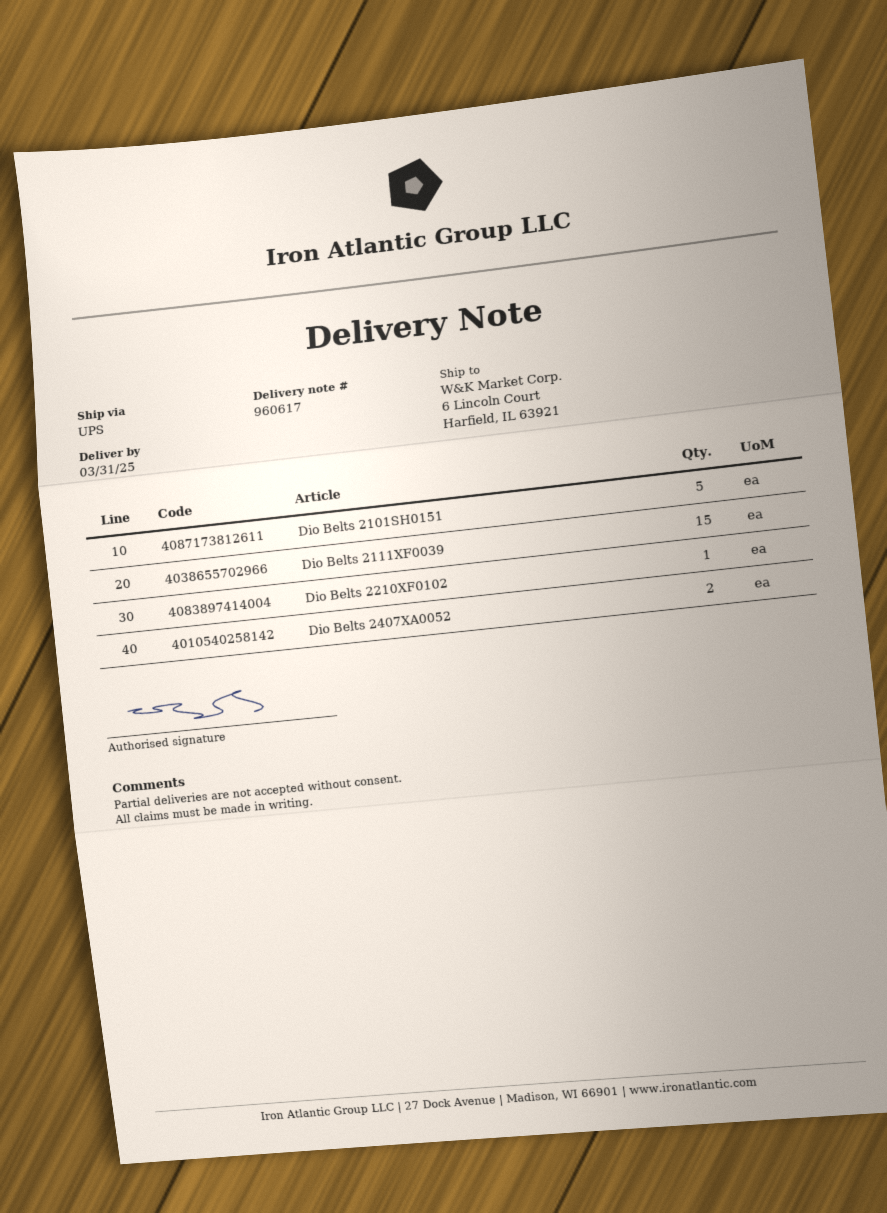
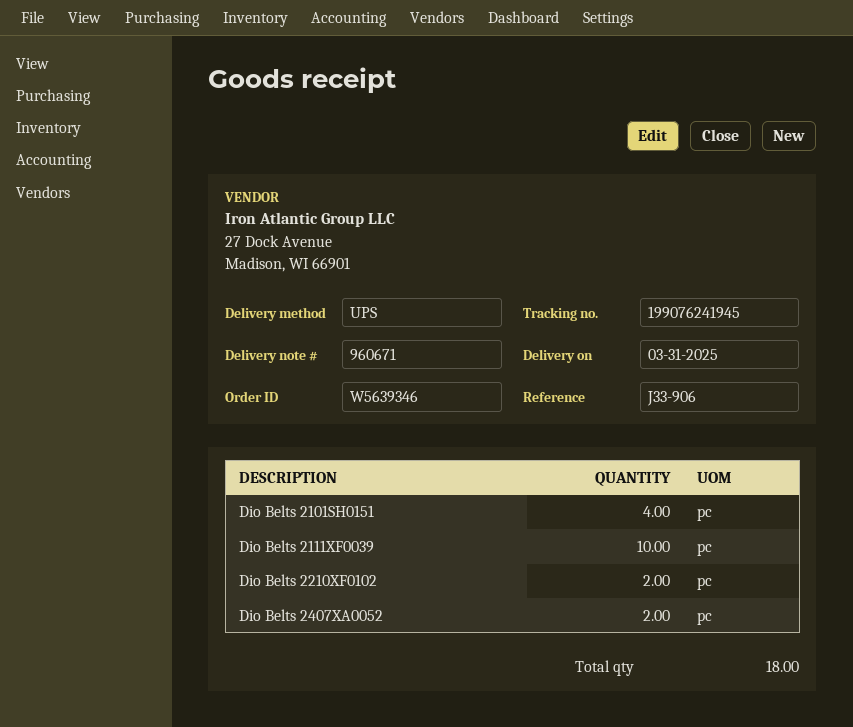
delivery note number: 960617 -> 960671
Dio Belts 2101SH0151: 5 -> 4
Dio Belts 2111XF0039: 15 -> 10
Dio Belts 2210XF0102: 1 -> 2

